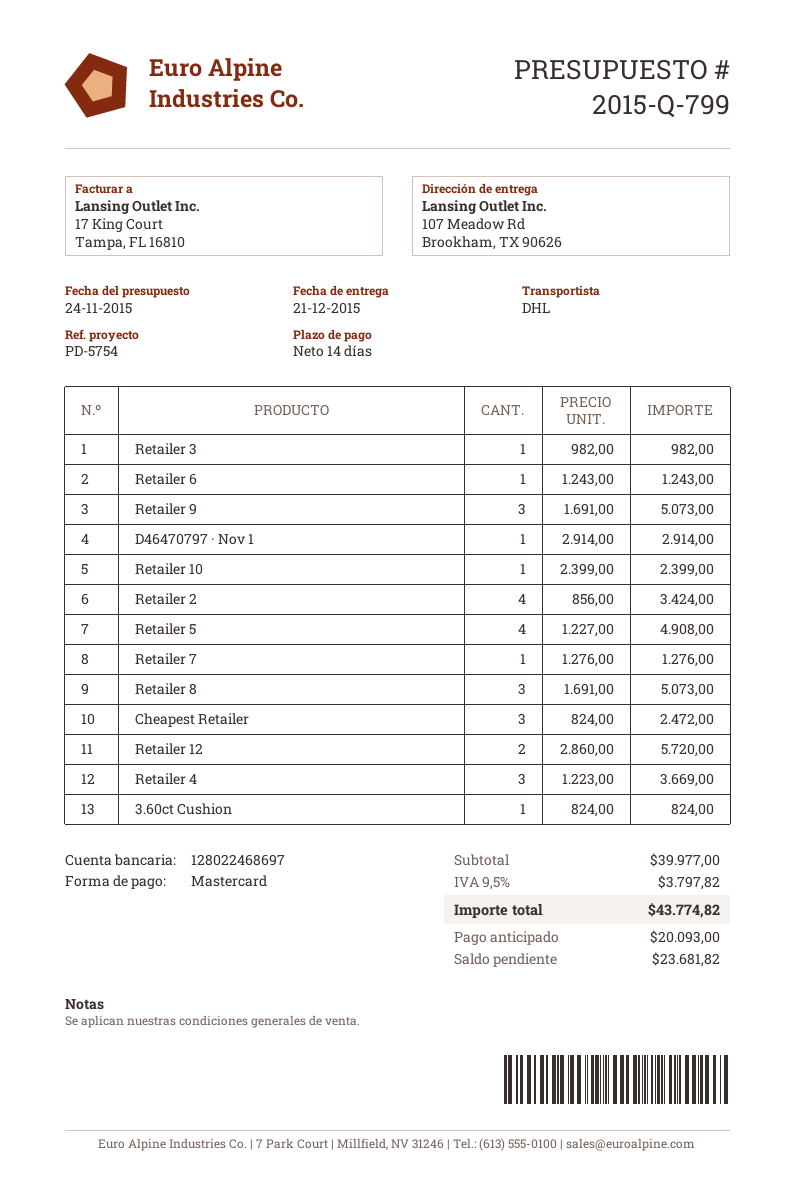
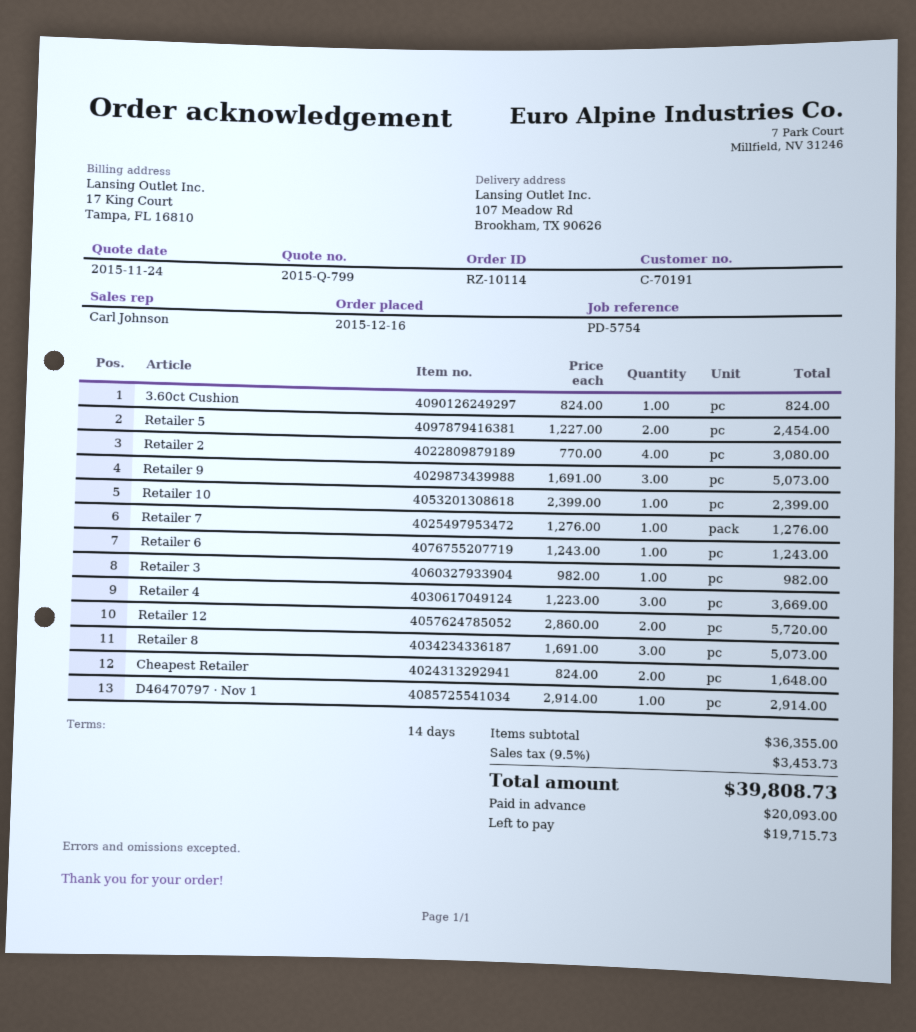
Retailer 2: 4 x 856.00 = 3424.00 -> 4 x 770.00 = 3080.00
Retailer 5: 4 x 1227.00 = 4908.00 -> 2 x 1227.00 = 2454.00
Cheapest Retailer: 3 x 824.00 = 2472.00 -> 2 x 824.00 = 1648.00
subtotal: 39977.00 -> 36355.00
tax: 9.5% = 3797.82 -> 9.5% = 3453.73
total: 43774.82 -> 39808.73
balance: 23681.82 -> 19715.73

